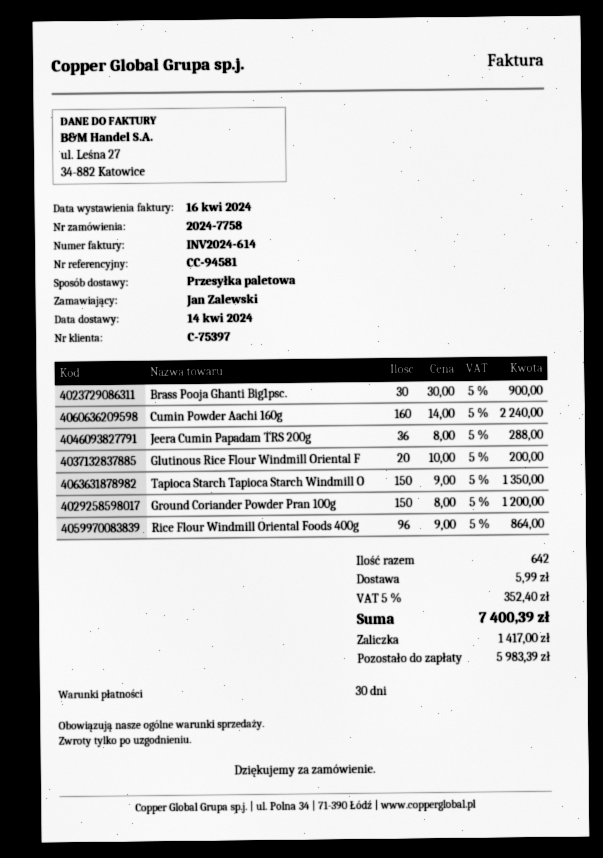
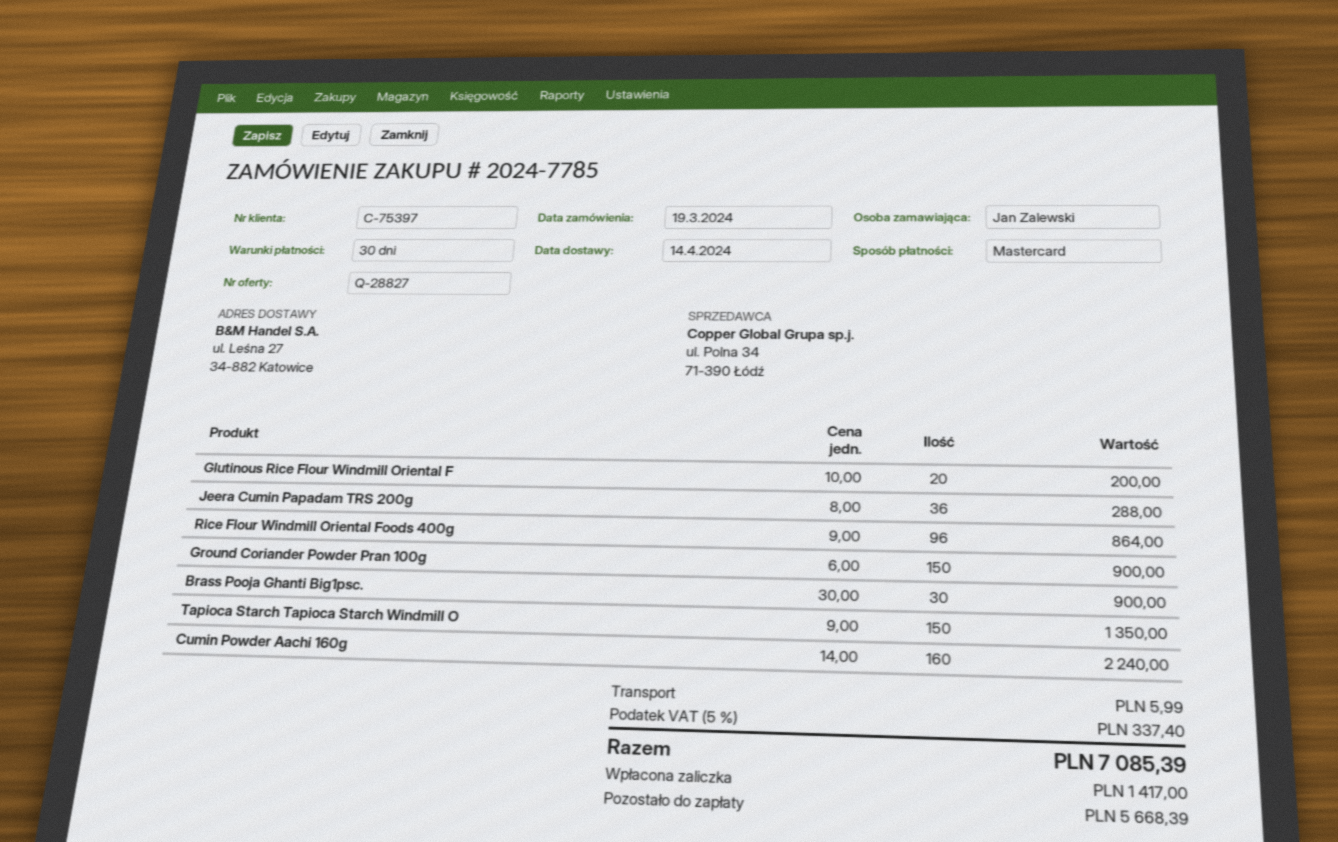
order number: 2024-7758 -> 2024-7785
Ground Coriander Powder Pran 100g: 150 x 8.00 = 1200.00 -> 150 x 6.00 = 900.00
tax: 5% = 352.40 -> 5% = 337.40
total: 7400.39 -> 7085.39
balance: 5983.39 -> 5668.39

